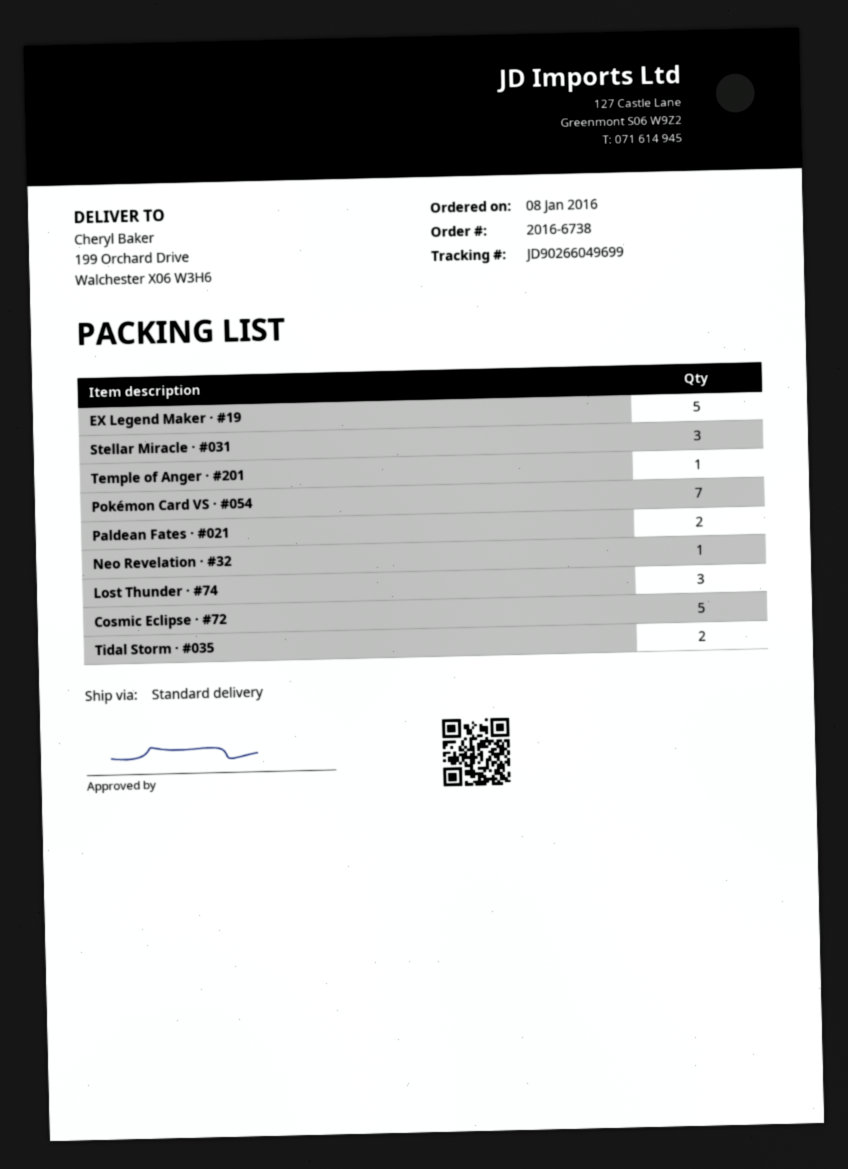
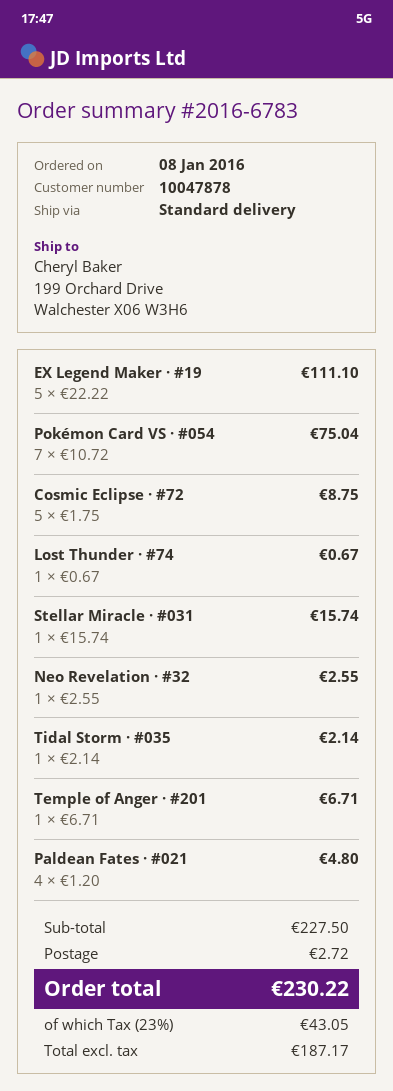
order number: 2016-6738 -> 2016-6783
Stellar Miracle · #031: 3 -> 1
Paldean Fates · #021: 2 -> 4
Lost Thunder · #74: 3 -> 1
Tidal Storm · #035: 2 -> 1

